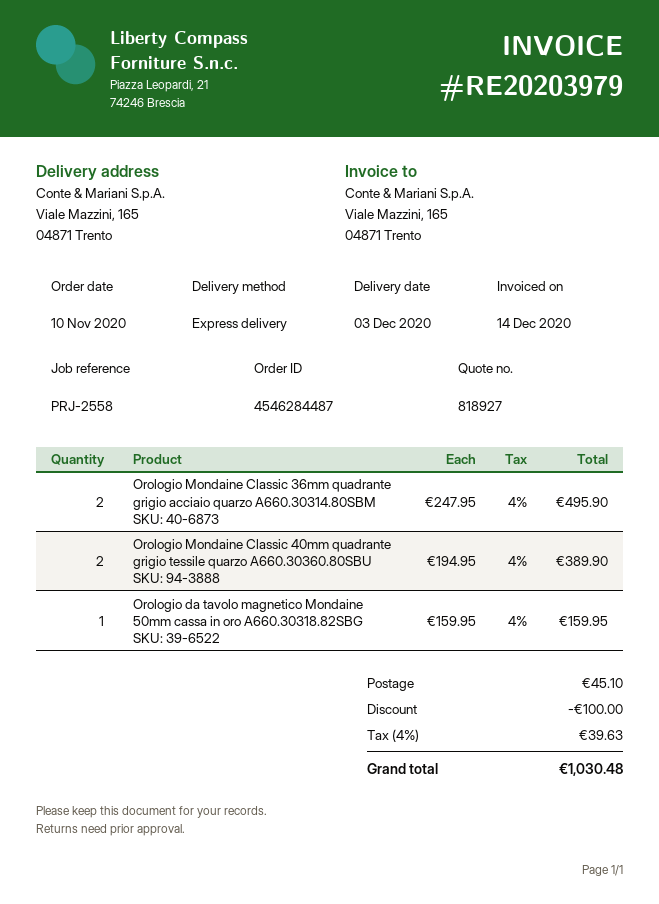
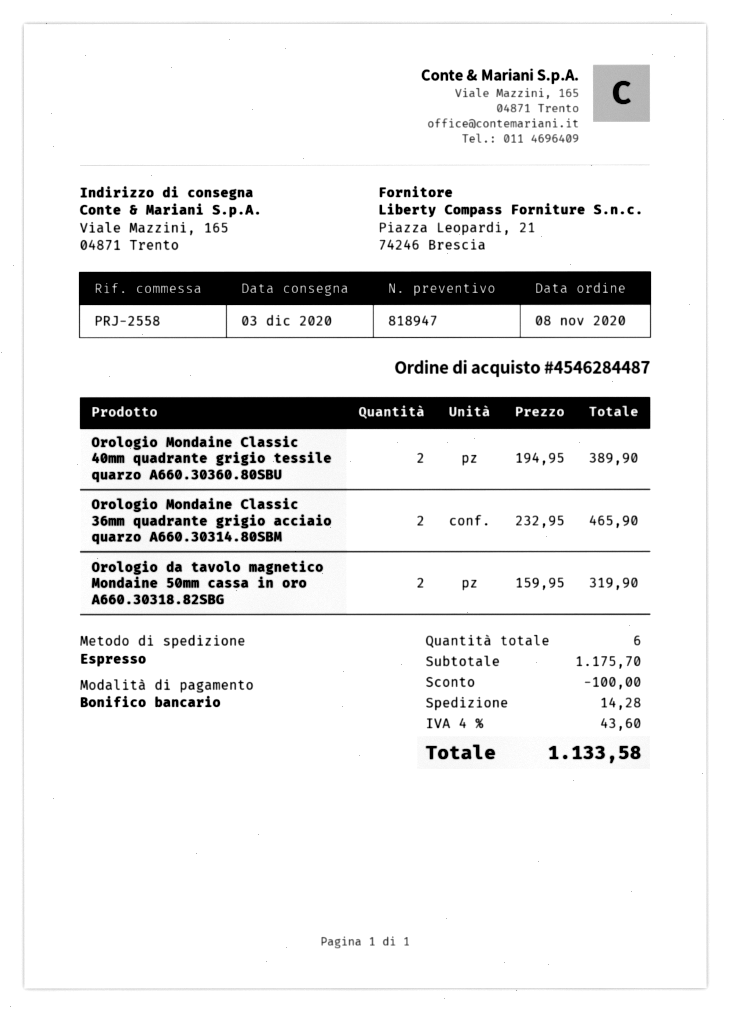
quote number: 818927 -> 818947
order date: 2020-11-10 -> 2020-11-08
Orologio Mondaine Classic 36mm quadrante grigio acciaio quarzo A660.30314.80SBM: 2 x 247.95 = 495.90 -> 2 x 232.95 = 465.90
Orologio da tavolo magnetico Mondaine 50mm cassa in oro A660.30318.82SBG: 1 x 159.95 = 159.95 -> 2 x 159.95 = 319.90
shipping: 45.10 -> 14.28
tax: 4% = 39.63 -> 4% = 43.60
total: 1030.48 -> 1133.58

